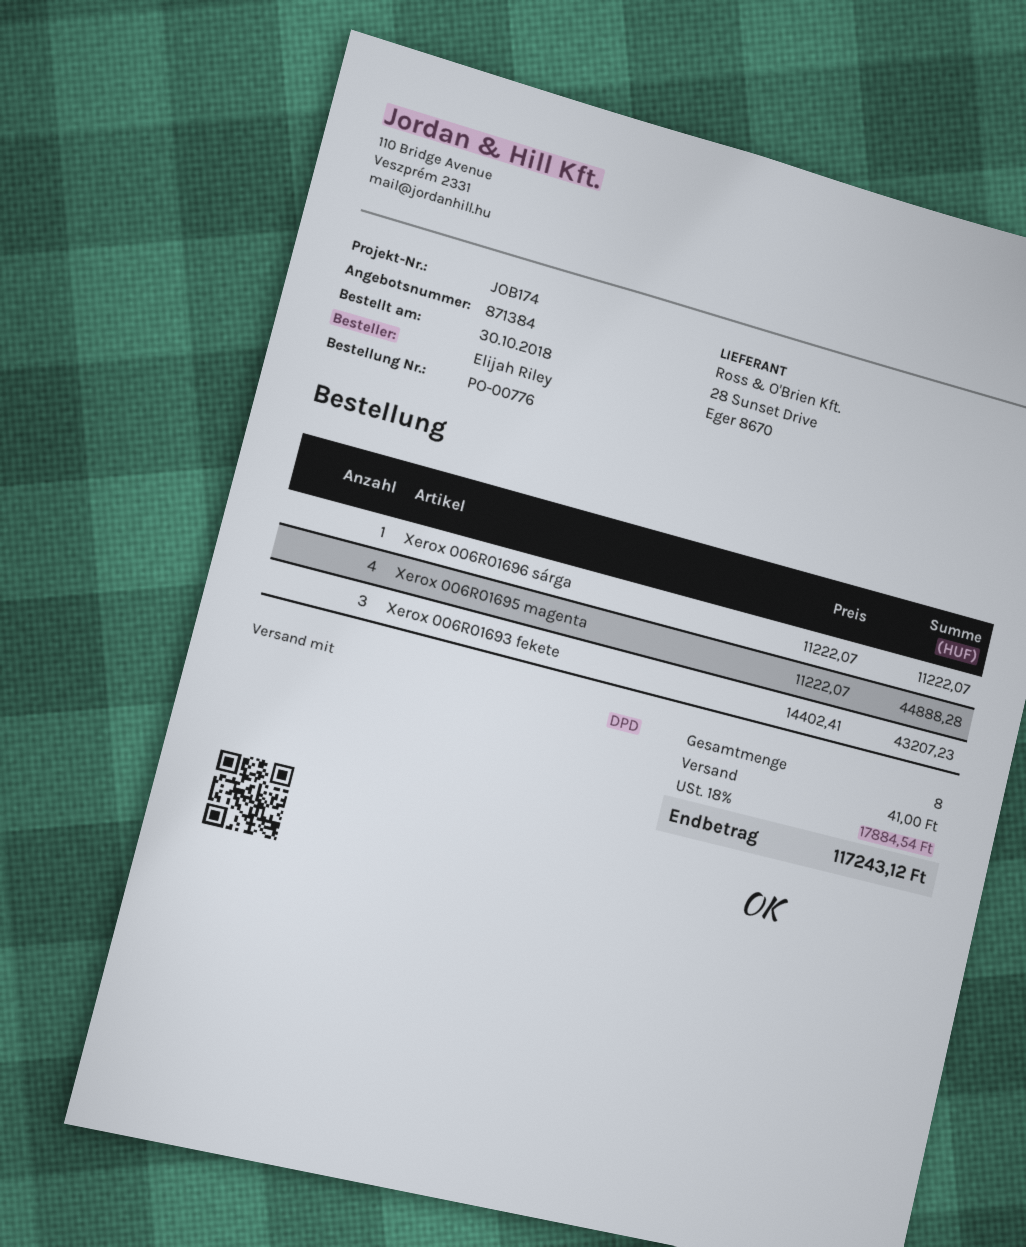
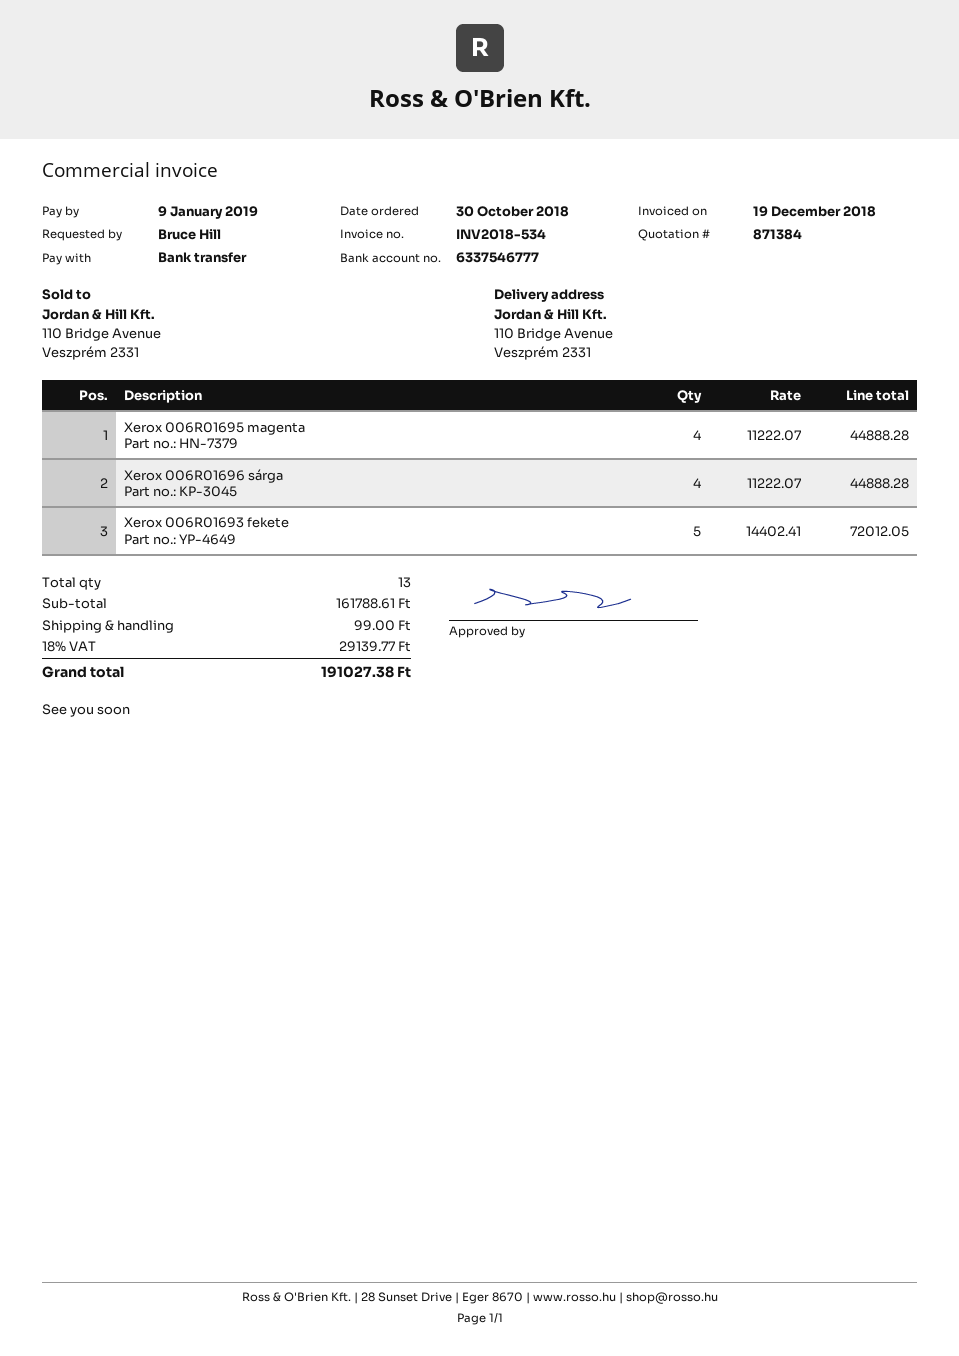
ordered by: Elijah Riley -> Bruce Hill
Xerox 006R01696 sárga: 1 x 11222.07 = 11222.07 -> 4 x 11222.07 = 44888.28
Xerox 006R01693 fekete: 3 x 14402.41 = 43207.23 -> 5 x 14402.41 = 72012.05
total quantity: 8 -> 13
shipping: 41.00 -> 99.00
tax: 18% = 17884.54 -> 18% = 29139.77
total: 117243.12 -> 191027.38

